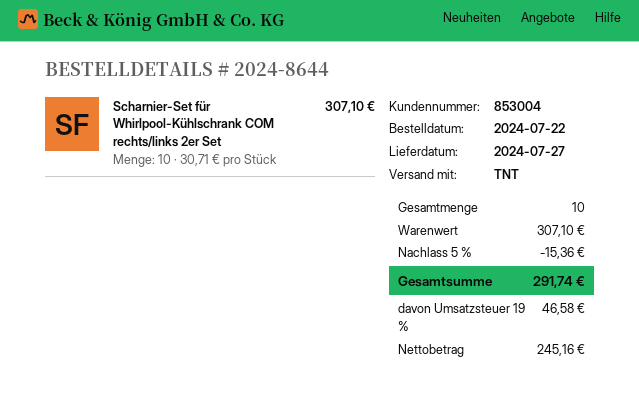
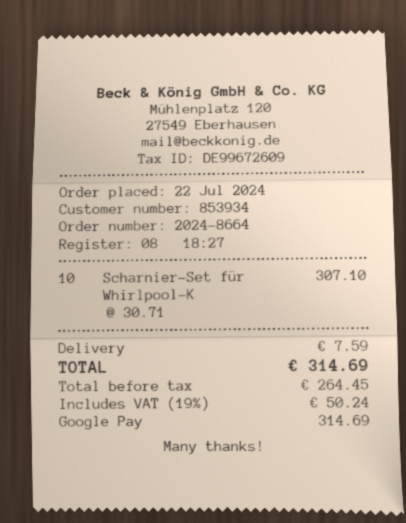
order number: 2024-8644 -> 2024-8664
customer number: 853004 -> 853934
discount: 5% = 15.36 -> none
shipping: none -> 7.59
net: 245.16 -> 264.45
tax: 19% = 46.58 -> 19% = 50.24
total: 291.74 -> 314.69

